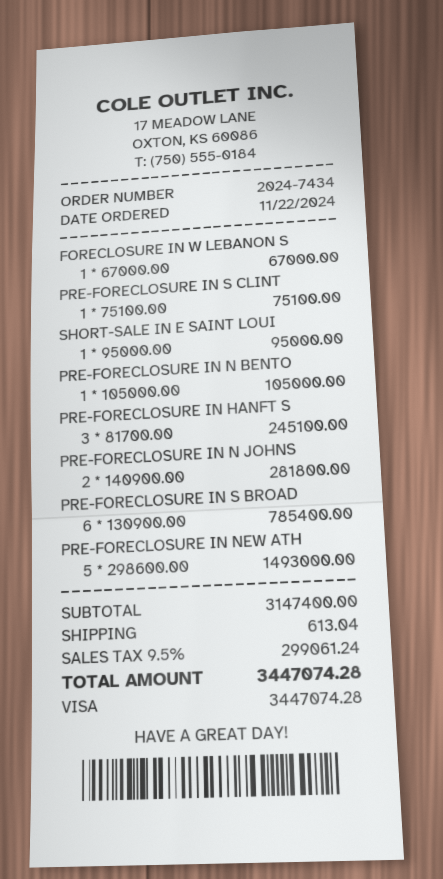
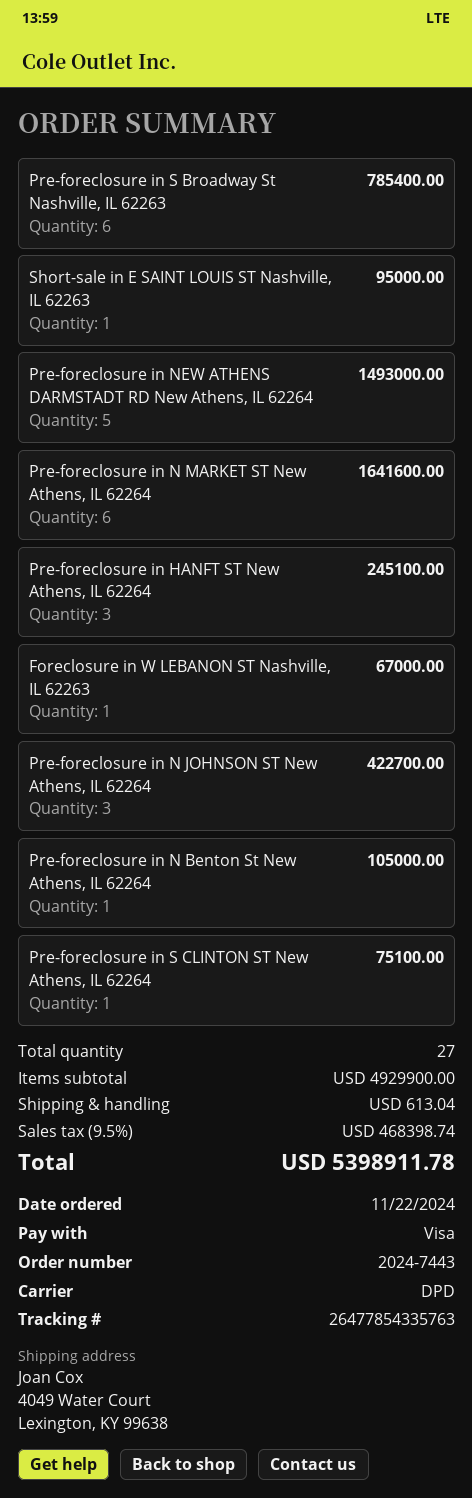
order number: 2024-7434 -> 2024-7443
PRE-FORECLOSURE IN N JOHNS: 2 for 281800.00 -> 3 for 422700.00
Pre-foreclosure in N MARKET ST New Athens, IL 62264: none -> 6 for 1641600.00
subtotal: 3147400.00 -> 4929900.00
tax: 9.5% = 299061.24 -> 9.5% = 468398.74
total: 3447074.28 -> 5398911.78

